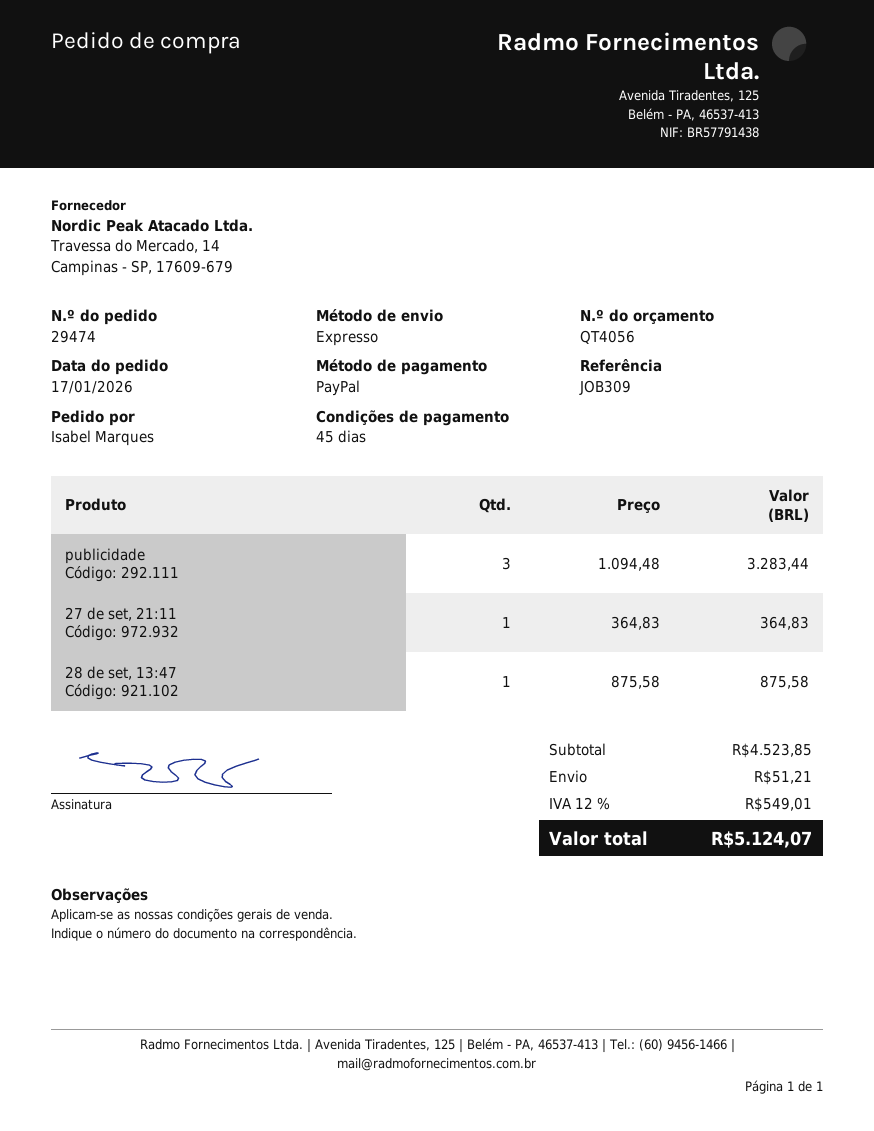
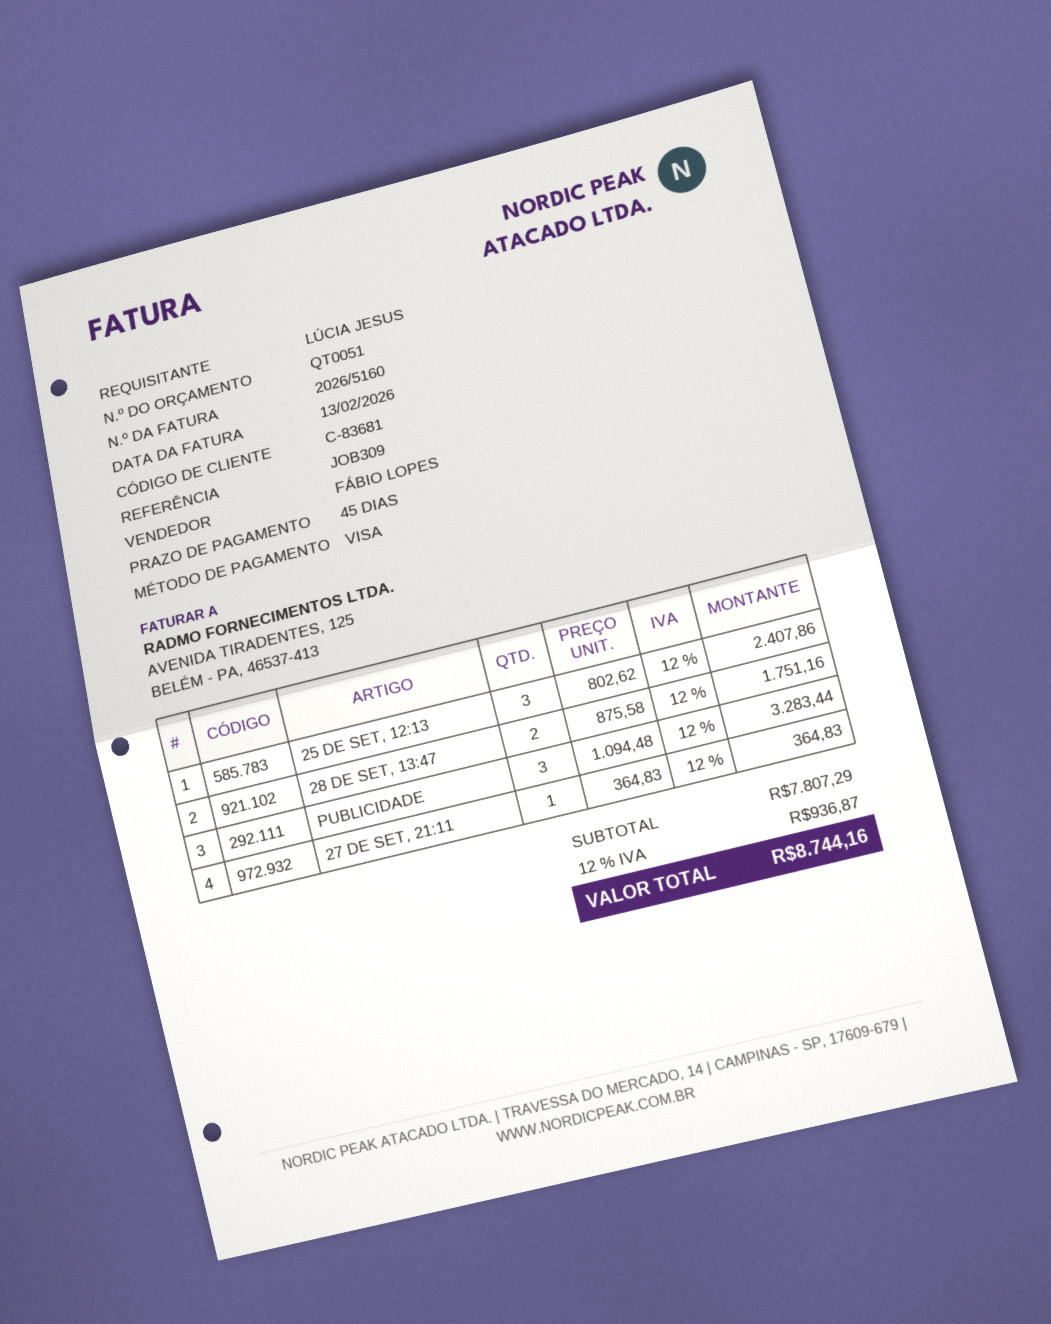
quote number: QT4056 -> QT0051
ordered by: Isabel Marques -> LÚCIA JESUS
payment method: PayPal -> Visa
28 de set, 13:47: 1 x 875.58 = 875.58 -> 2 x 875.58 = 1751.16
25 DE SET, 12:13: none -> 3 x 802.62 = 2407.86
subtotal: 4523.85 -> 7807.29
shipping: 51.21 -> none
tax: 12% = 549.01 -> 12% = 936.87
total: 5124.07 -> 8744.16

